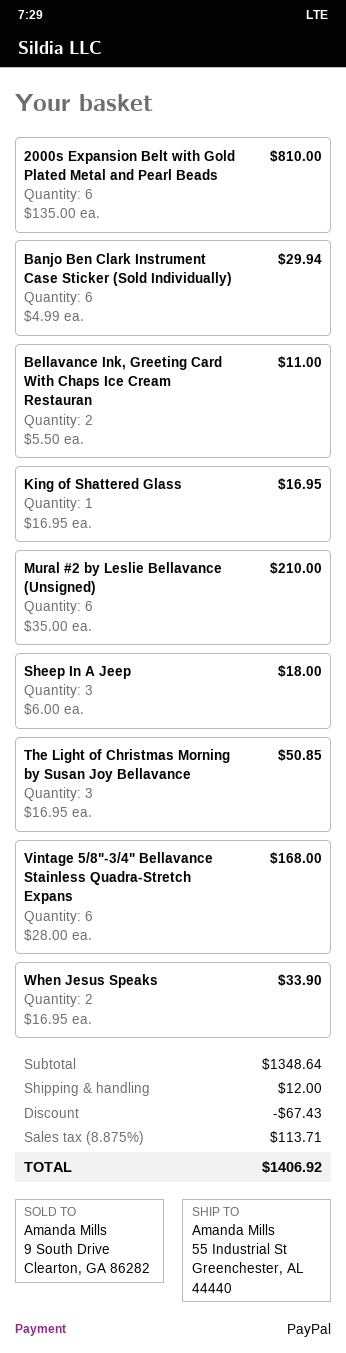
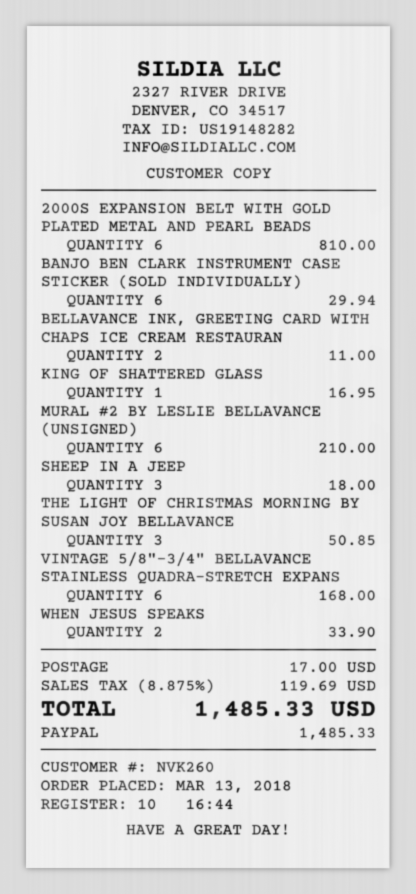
discount: 67.43 -> none
shipping: 12.00 -> 17.00
tax: 8.875% = 113.71 -> 8.875% = 119.69
total: 1406.92 -> 1485.33

